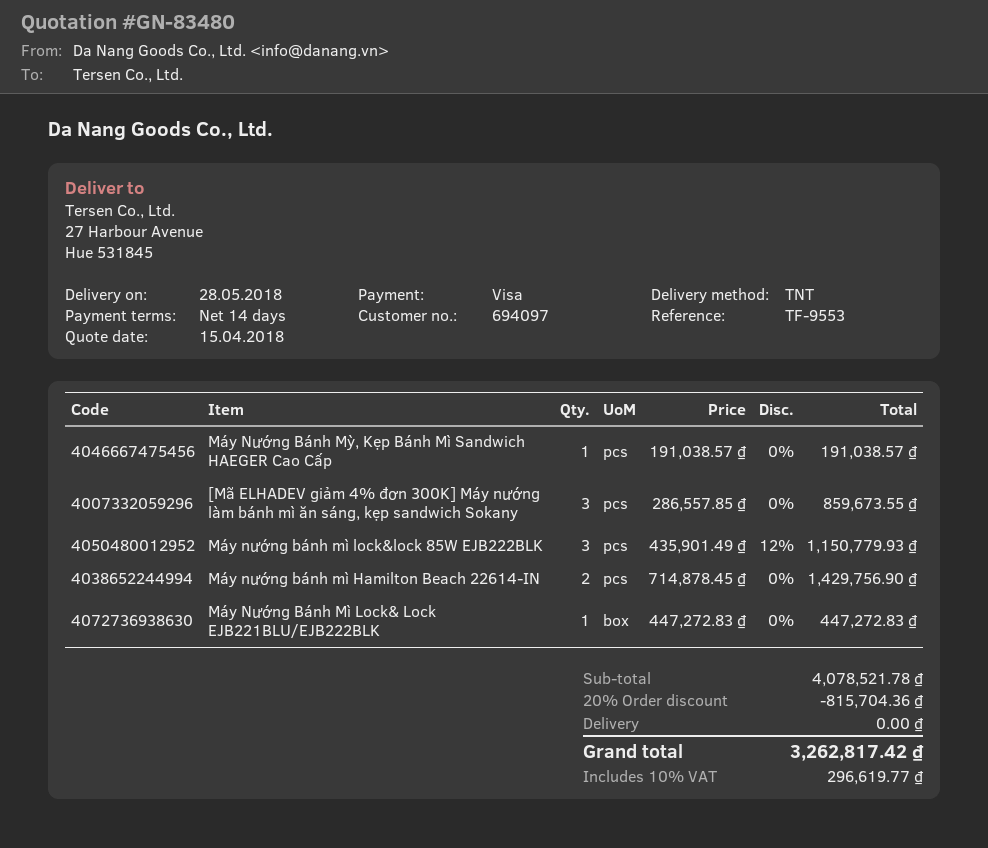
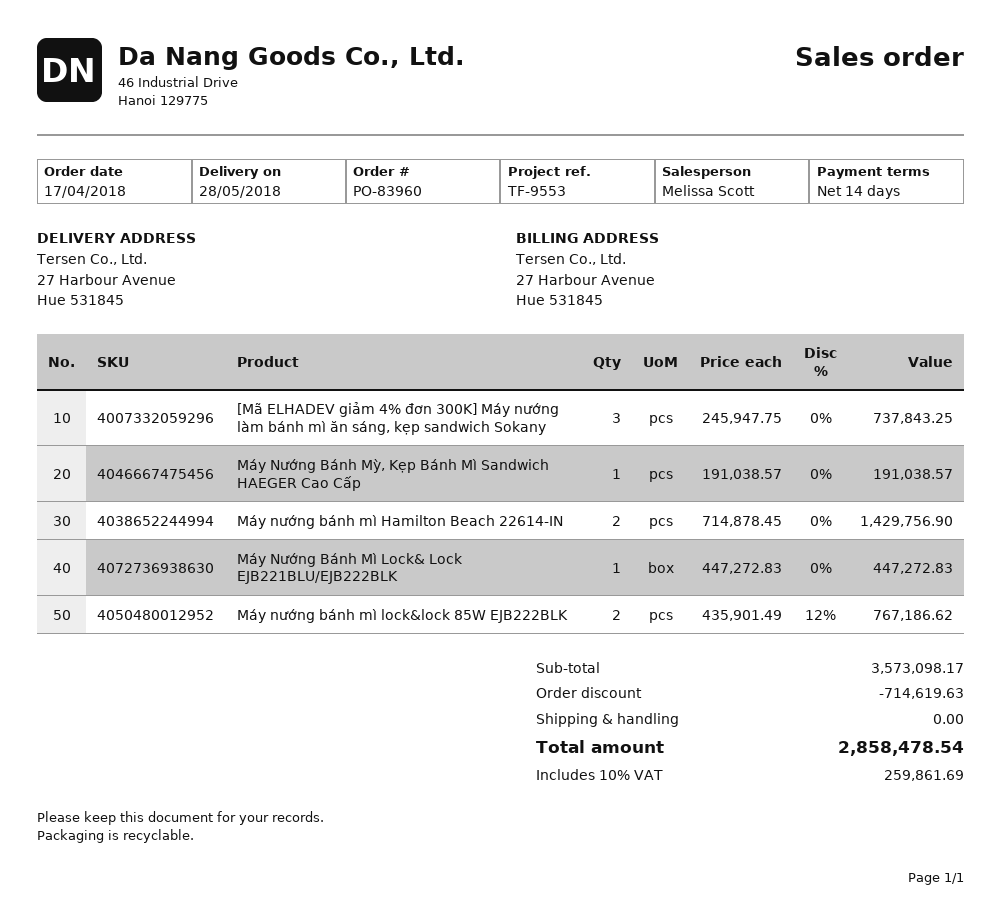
[Mã ELHADEV giảm 4% đơn 300K] Máy nướng làm bánh mì ăn sáng, kẹp sandwich Sokany: 3 x 286557.85 = 859673.55 -> 3 x 245947.75 = 737843.25
Máy nướng bánh mì lock&lock 85W EJB222BLK: 3 x 435901.49 - 12% = 1150779.93 -> 2 x 435901.49 - 12% = 767186.62
subtotal: 4078521.78 -> 3573098.17
discount: 815704.36 -> 714619.63
tax: 10% = 296619.77 -> 10% = 259861.69
total: 3262817.42 -> 2858478.54

